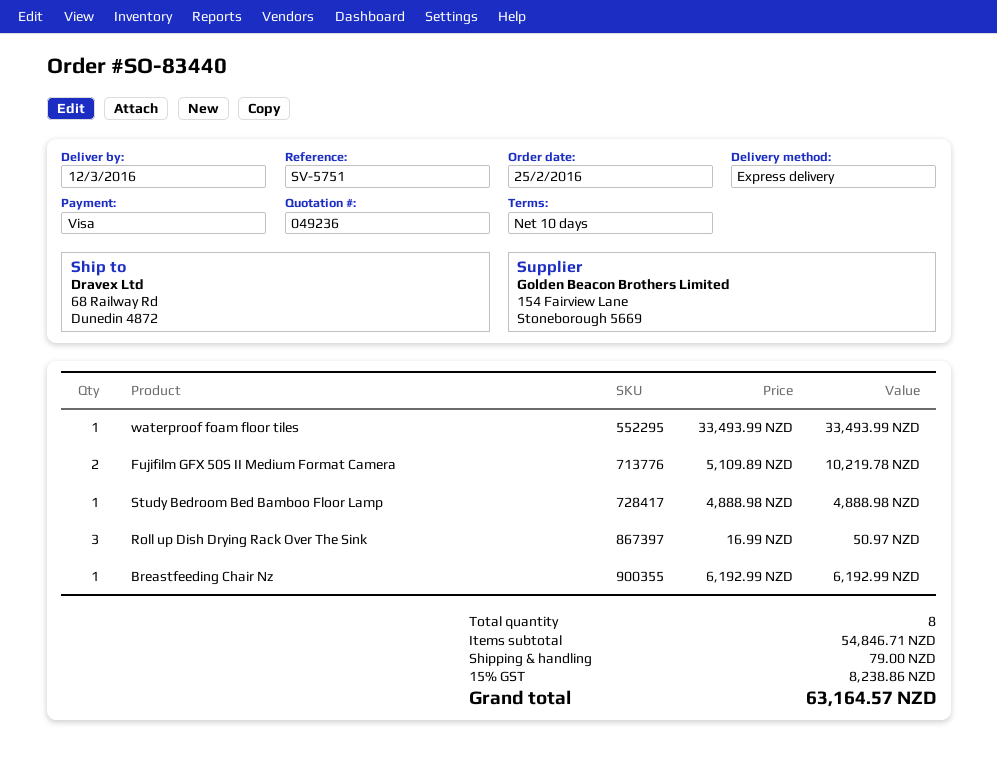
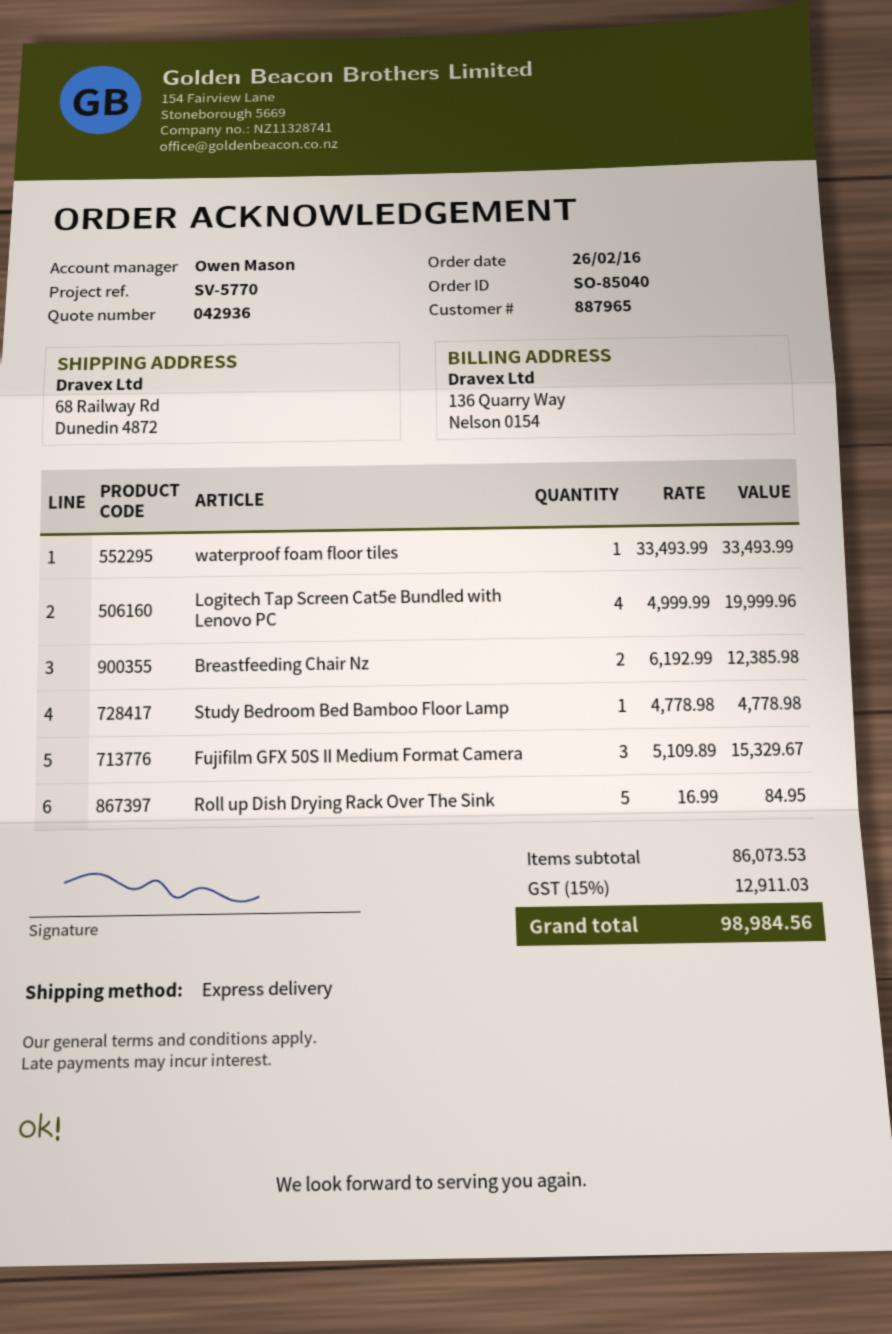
quote number: 049236 -> 042936
order number: SO-83440 -> SO-85040
order date: 2016-02-25 -> 2016-02-26
reference: SV-5751 -> SV-5770
Fujifilm GFX 50S II Medium Format Camera: 2 x 5109.89 = 10219.78 -> 3 x 5109.89 = 15329.67
Study Bedroom Bed Bamboo Floor Lamp: 1 x 4888.98 = 4888.98 -> 1 x 4778.98 = 4778.98
Roll up Dish Drying Rack Over The Sink: 3 x 16.99 = 50.97 -> 5 x 16.99 = 84.95
Breastfeeding Chair Nz: 1 x 6192.99 = 6192.99 -> 2 x 6192.99 = 12385.98
Logitech Tap Screen Cat5e Bundled with Lenovo PC: none -> 4 x 4999.99 = 19999.96
subtotal: 54846.71 -> 86073.53
shipping: 79.00 -> none
tax: 15% = 8238.86 -> 15% = 12911.03
total: 63164.57 -> 98984.56

